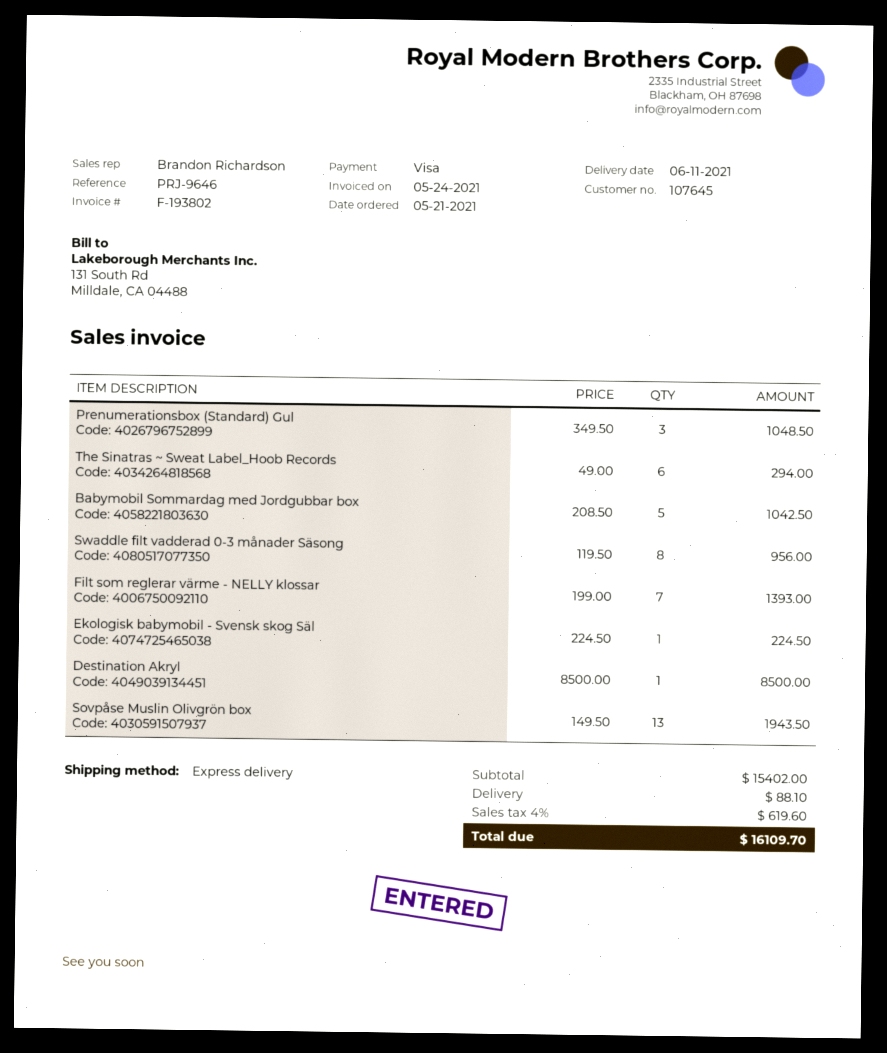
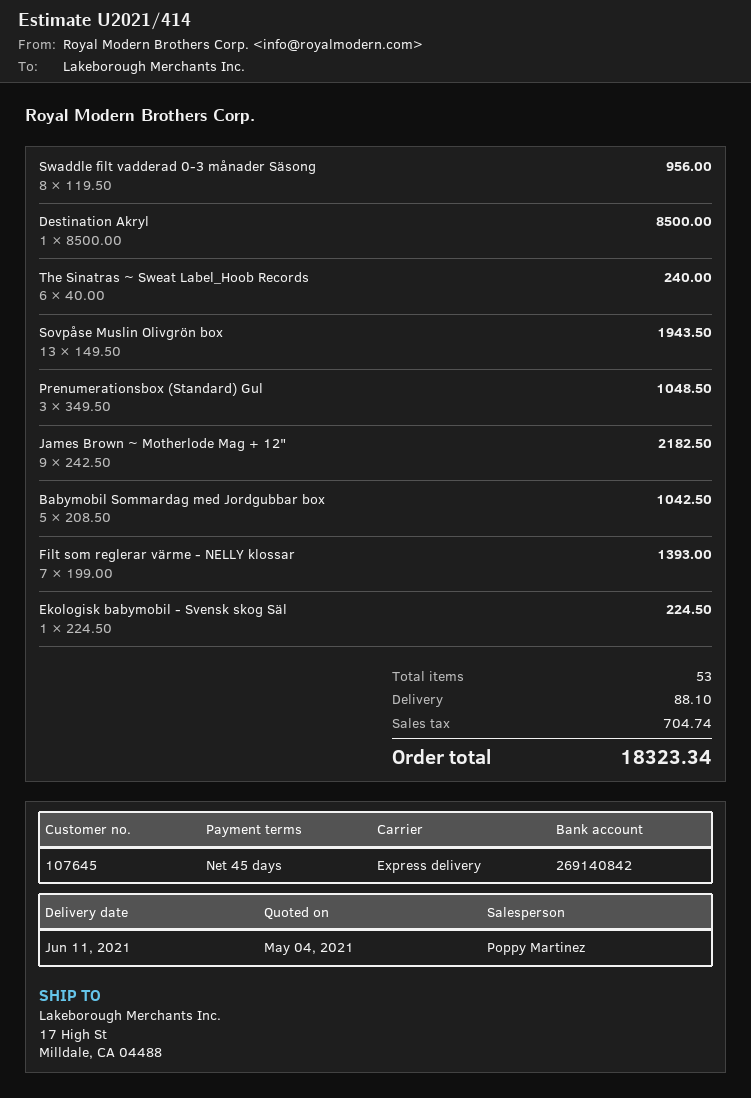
sales rep: Brandon Richardson -> Poppy Martinez
The Sinatras ~ Sweat Label_Hoob Records: 6 x 49.00 = 294.00 -> 6 x 40.00 = 240.00
James Brown ~ Motherlode Mag + 12": none -> 9 x 242.50 = 2182.50
tax: 619.60 -> 704.74
total: 16109.70 -> 18323.34

